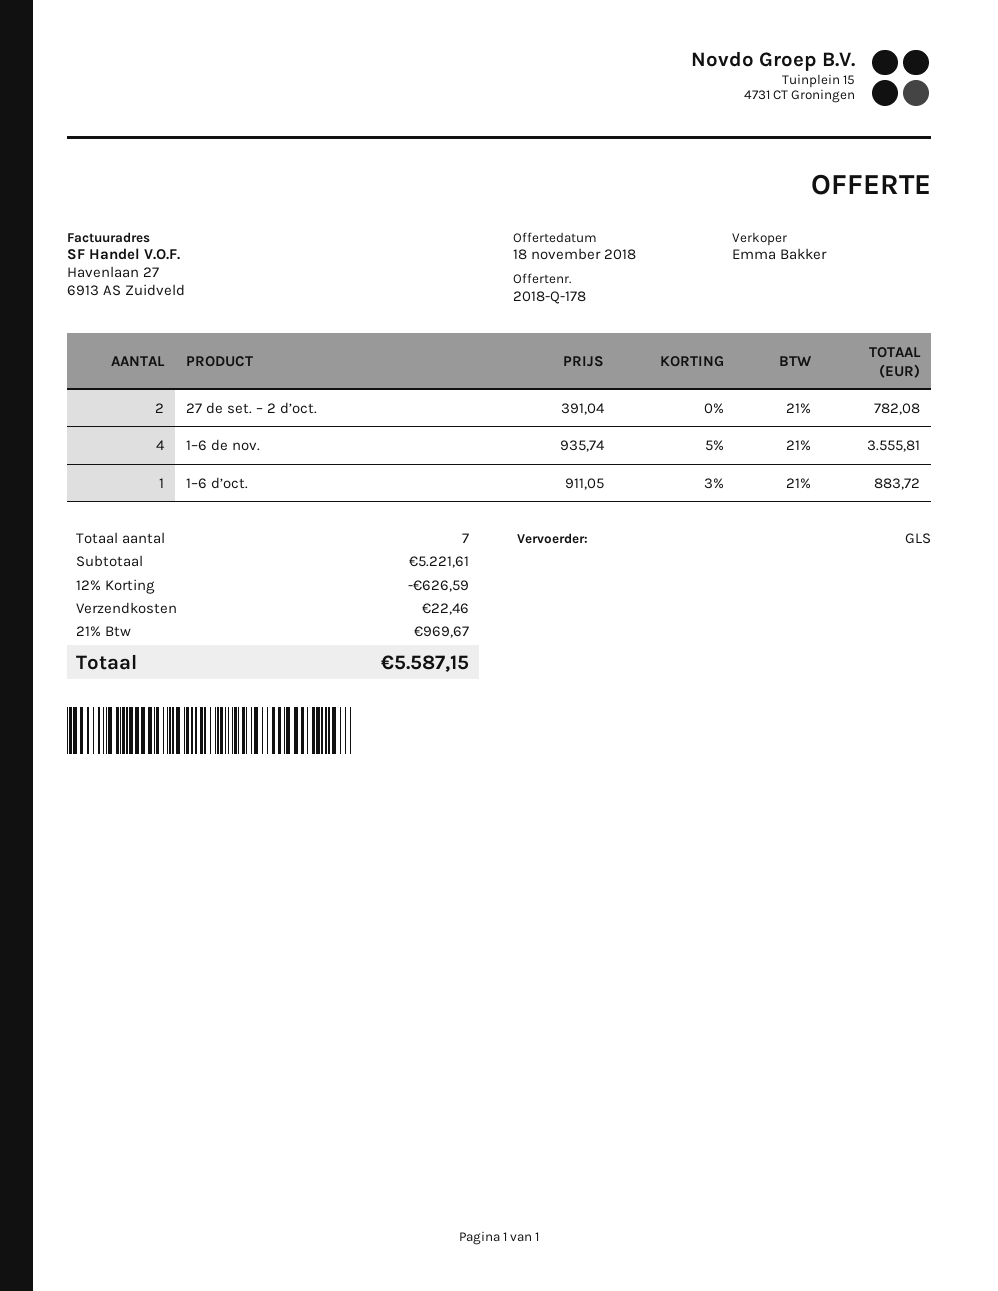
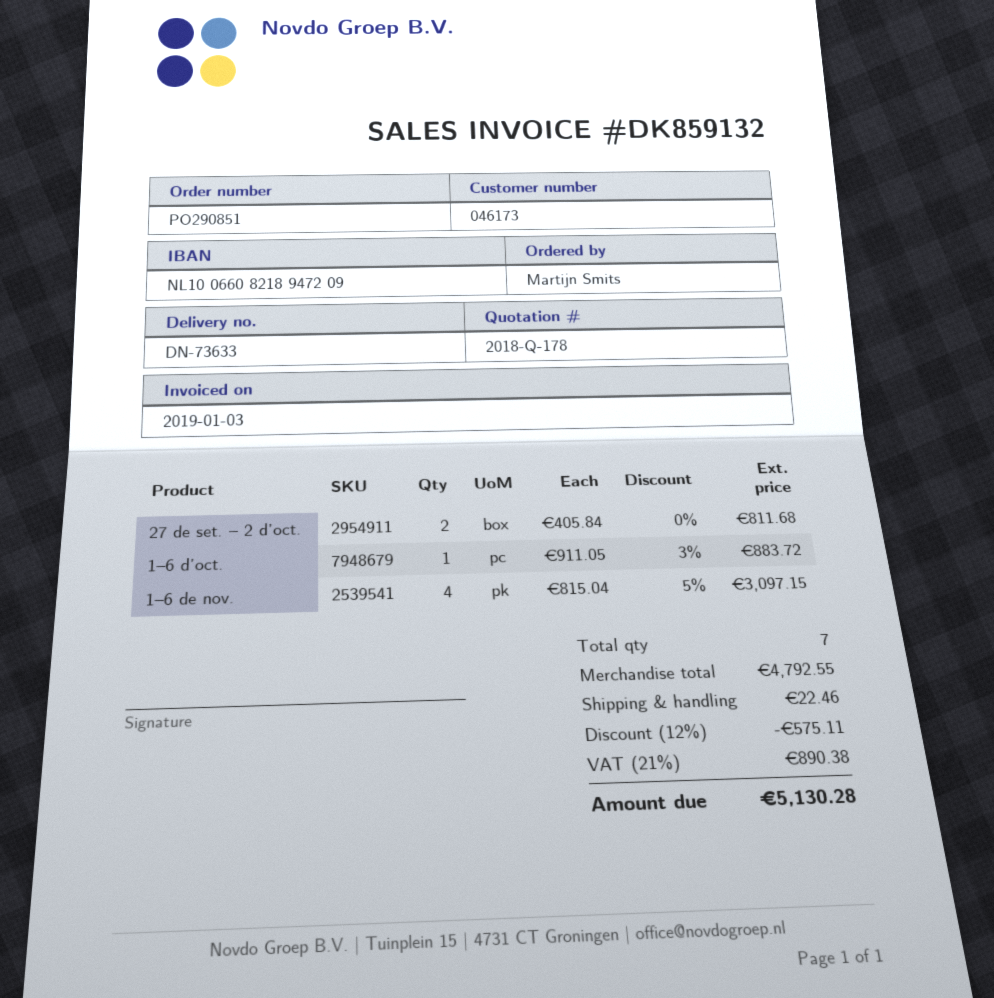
27 de set. – 2 d’oct.: 2 x 391.04 = 782.08 -> 2 x 405.84 = 811.68
1–6 de nov.: 4 x 935.74 - 5% = 3555.81 -> 4 x 815.04 - 5% = 3097.15
subtotal: 5221.61 -> 4792.55
discount: 12% = 626.59 -> 12% = 575.11
tax: 21% = 969.67 -> 21% = 890.38
total: 5587.15 -> 5130.28

